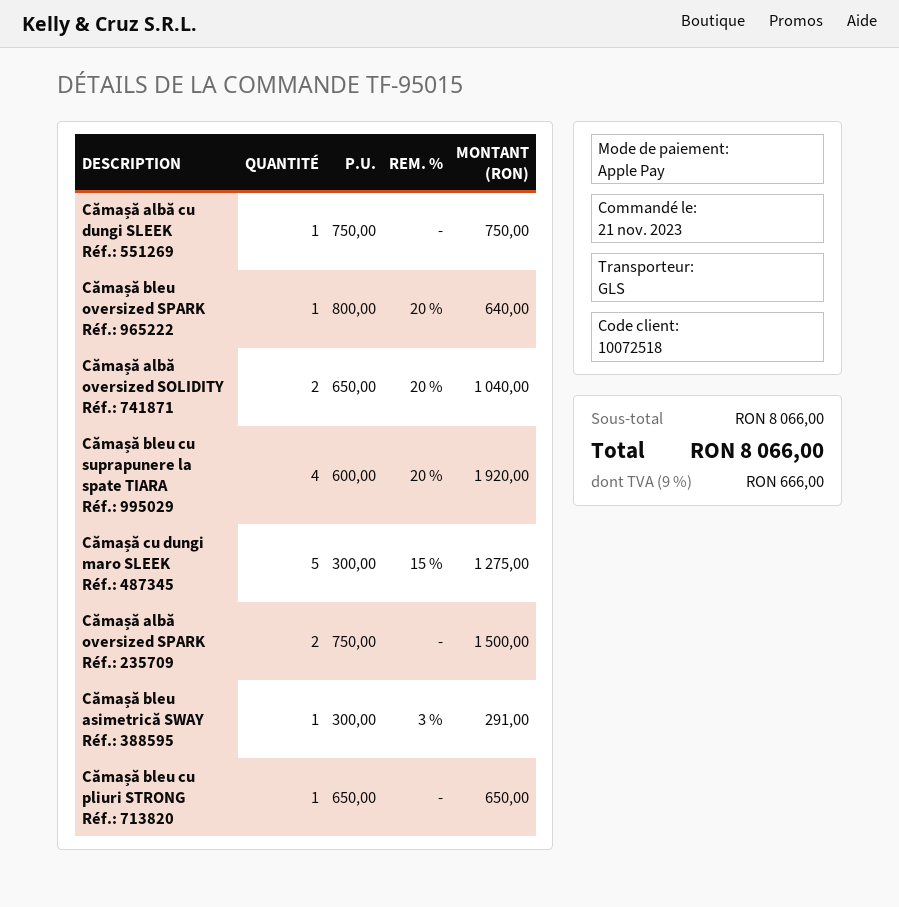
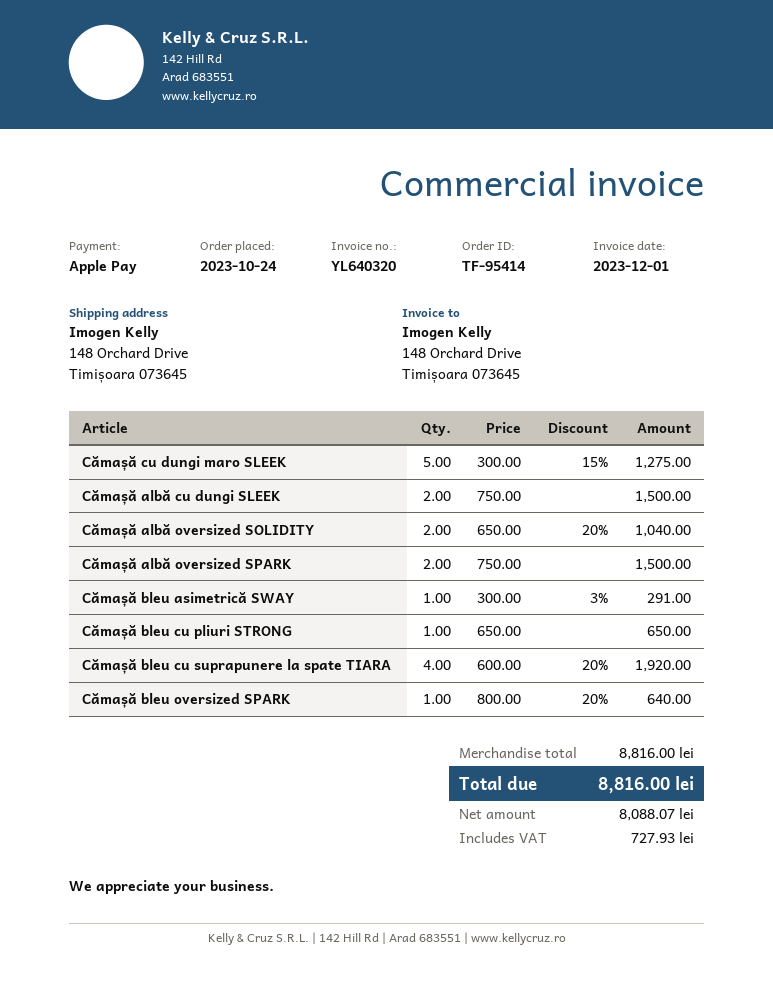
order number: TF-95015 -> TF-95414
order date: 2023-11-21 -> 2023-10-24
Cămașă albă cu dungi SLEEK: 1 x 750.00 = 750.00 -> 2 x 750.00 = 1500.00
subtotal: 8066.00 -> 8816.00
tax: 666.00 -> 727.93
total: 8066.00 -> 8816.00

